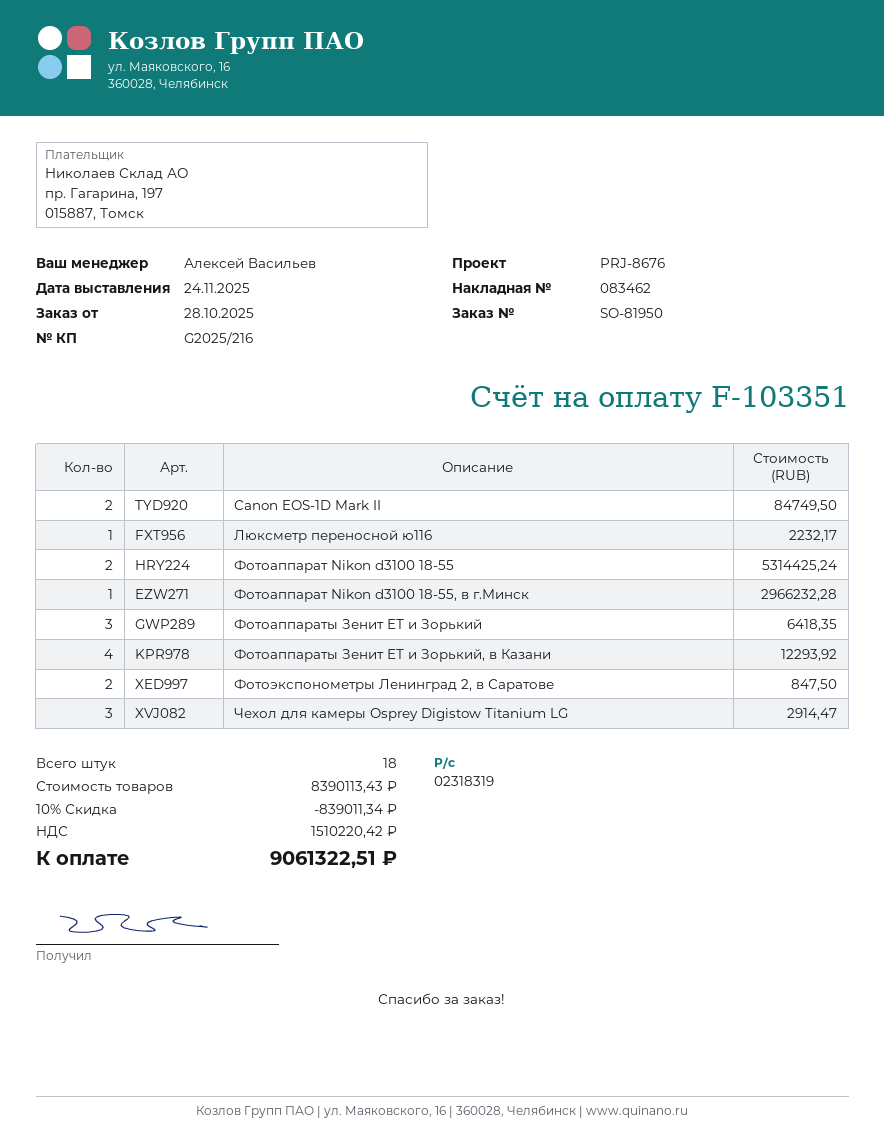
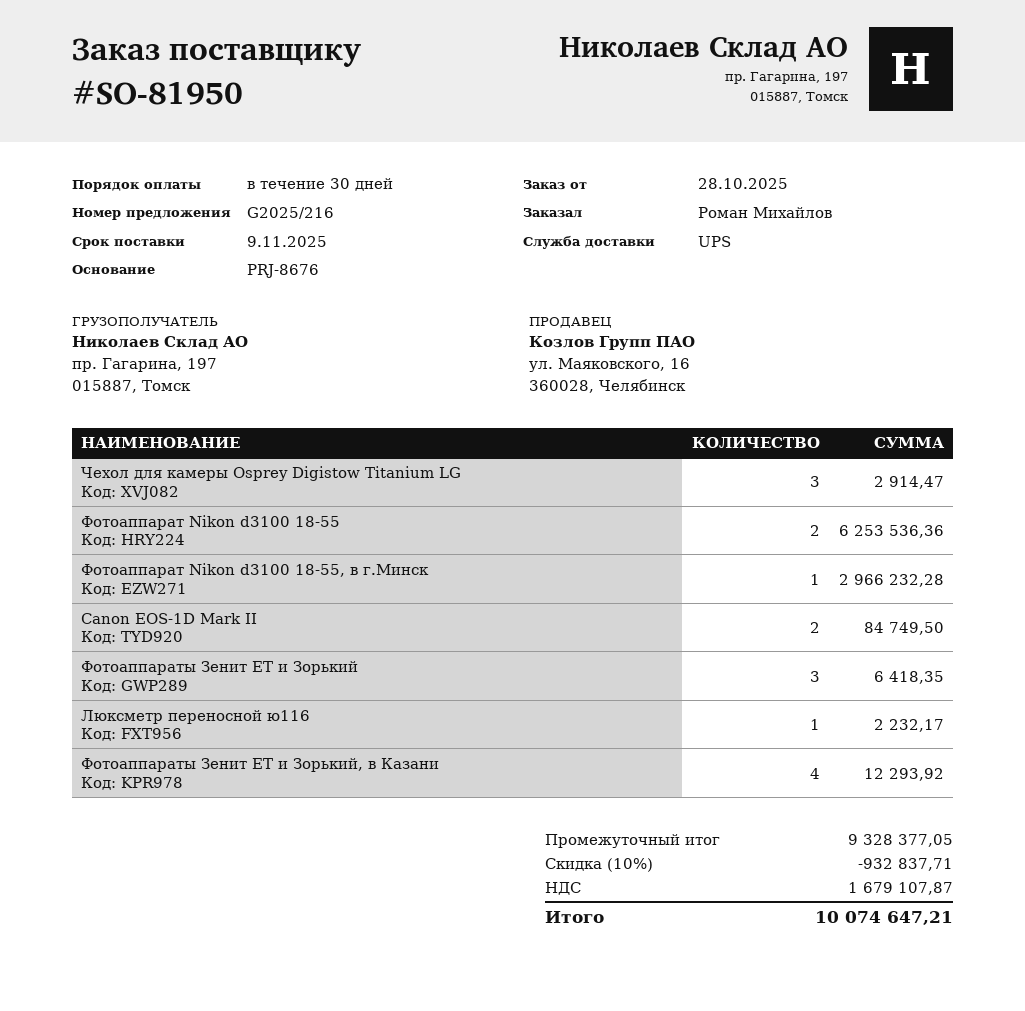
Фотоаппарат Nikon d3100 18-55: 2 for 5314425.24 -> 2 for 6253536.36
Фотоэкспонометры Ленинград 2, в Саратове: 2 for 847.50 -> none
subtotal: 8390113.43 -> 9328377.05
discount: 10% = 839011.34 -> 10% = 932837.71
tax: 1510220.42 -> 1679107.87
total: 9061322.51 -> 10074647.21

